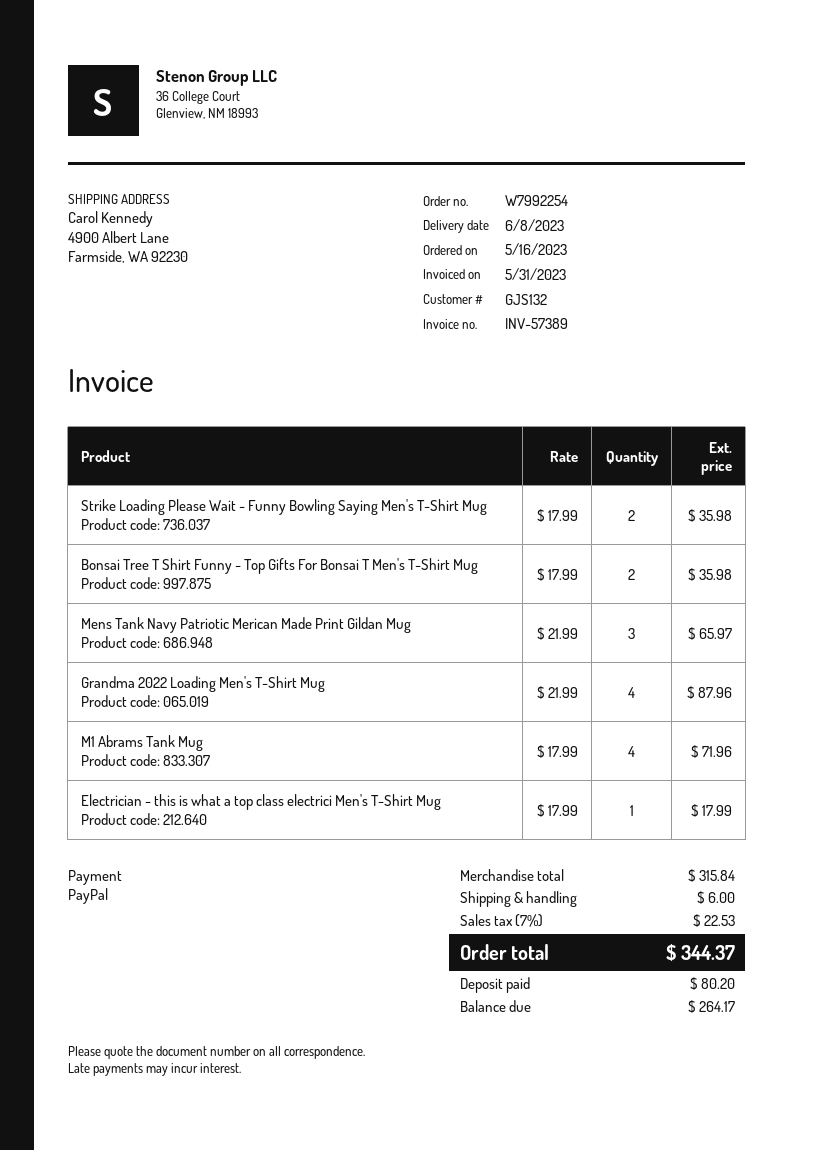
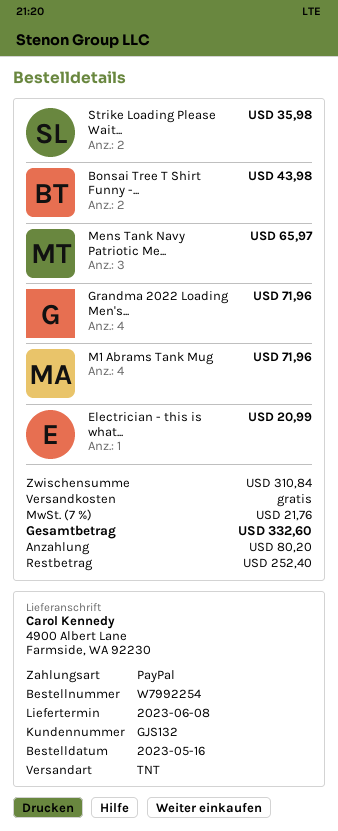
Bonsai Tree T Shirt Funny - Top Gifts For Bonsai T Men's T-Shirt Mug: 2 for 35.98 -> 2 for 43.98
Grandma 2022 Loading Men's T-Shirt Mug: 4 for 87.96 -> 4 for 71.96
Electrician - this is what a top class electrici Men's T-Shirt Mug: 1 for 17.99 -> 1 for 20.99
subtotal: 315.84 -> 310.84
shipping: 6.00 -> 0.00
tax: 7% = 22.53 -> 7% = 21.76
total: 344.37 -> 332.60
balance: 264.17 -> 252.40

